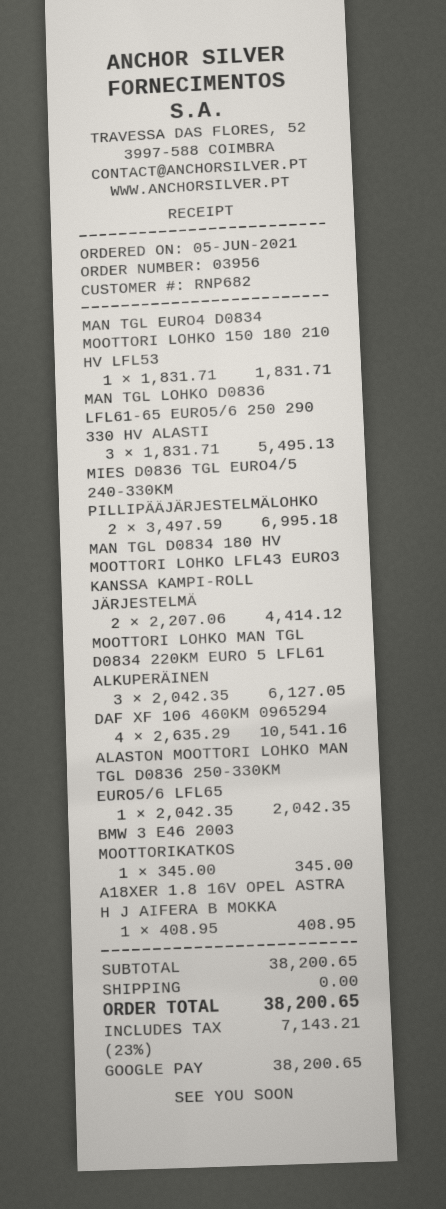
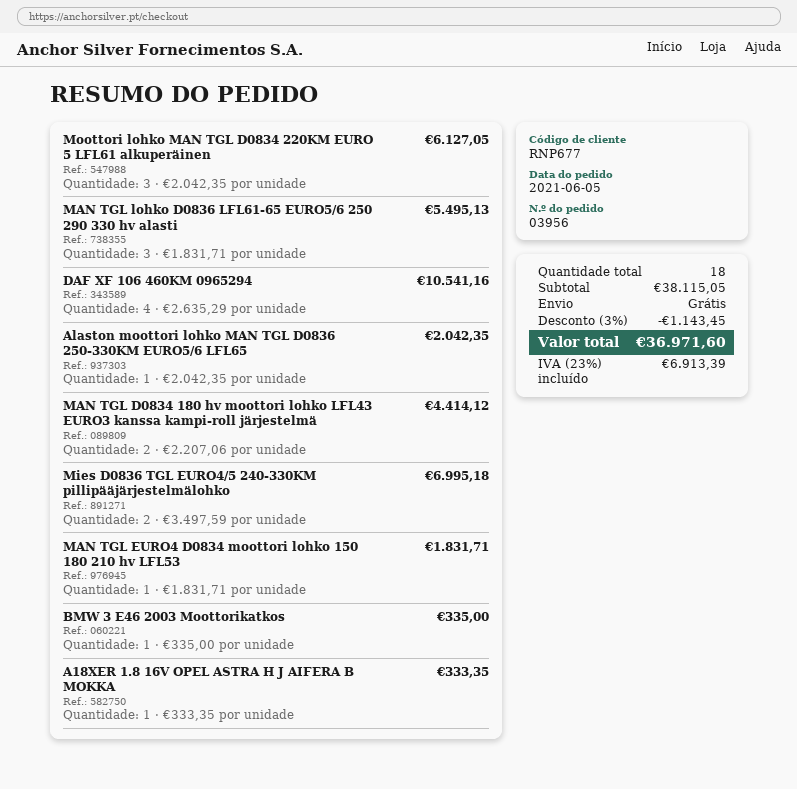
customer number: RNP682 -> RNP677
BMW 3 E46 2003 MOOTTORIKATKOS: 1 x 345.00 = 345.00 -> 1 x 335.00 = 335.00
A18XER 1.8 16V OPEL ASTRA H J AIFERA B MOKKA: 1 x 408.95 = 408.95 -> 1 x 333.35 = 333.35
subtotal: 38200.65 -> 38115.05
discount: none -> 3% = 1143.45
tax: 23% = 7143.21 -> 23% = 6913.39
total: 38200.65 -> 36971.60

